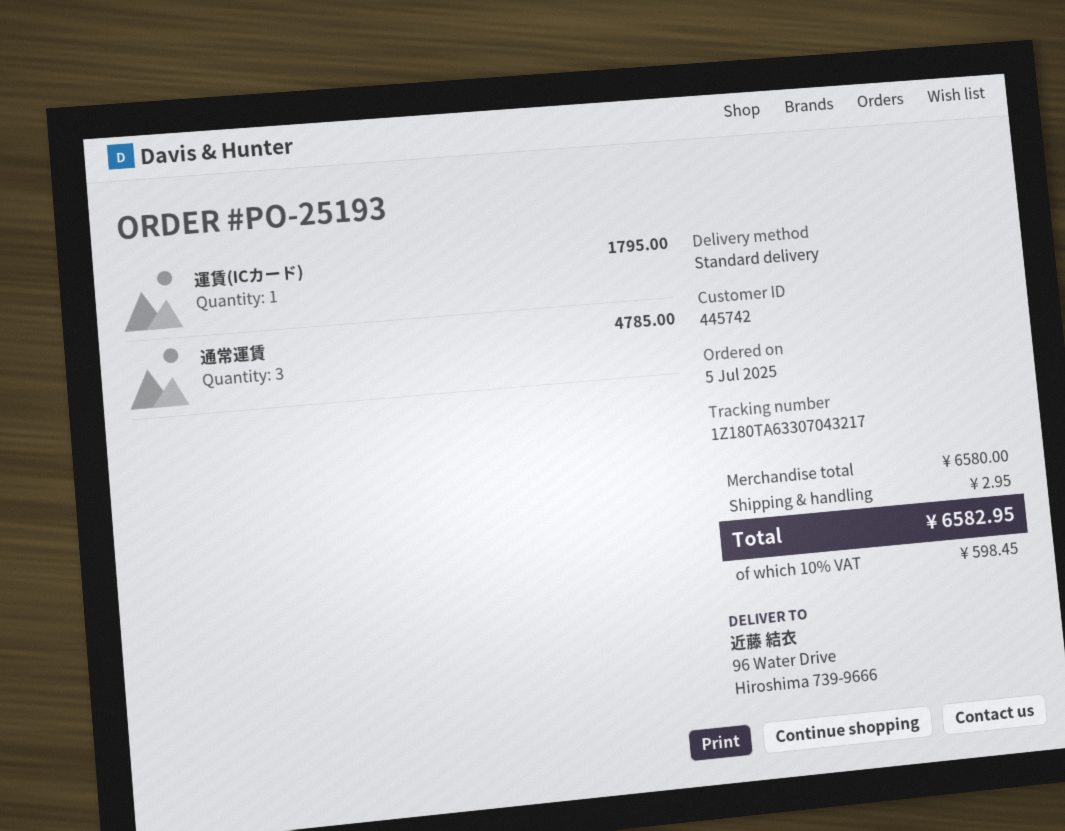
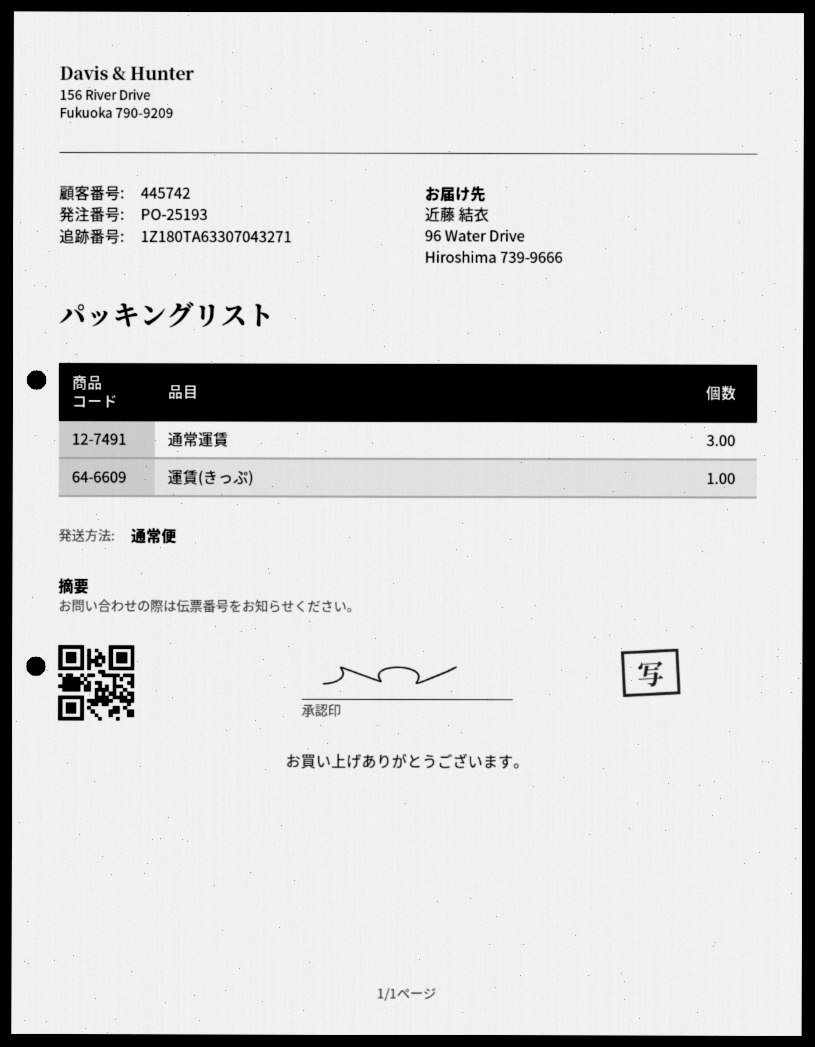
tracking number: 1Z180TA63307043217 -> 1Z180TA63307043271
運賃(ICカード): 1 -> none
運賃(きっぷ): none -> 1

